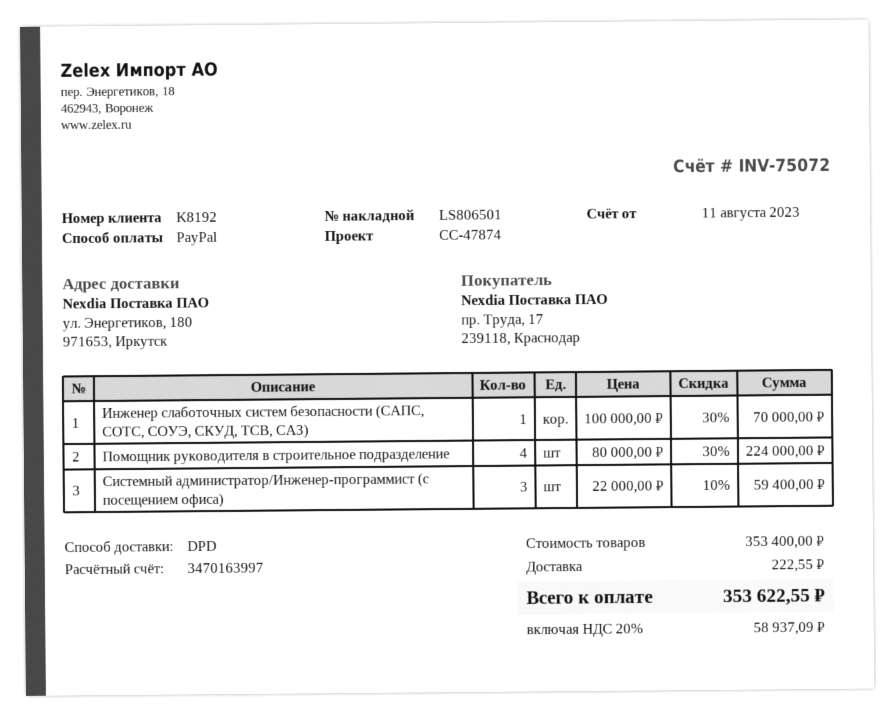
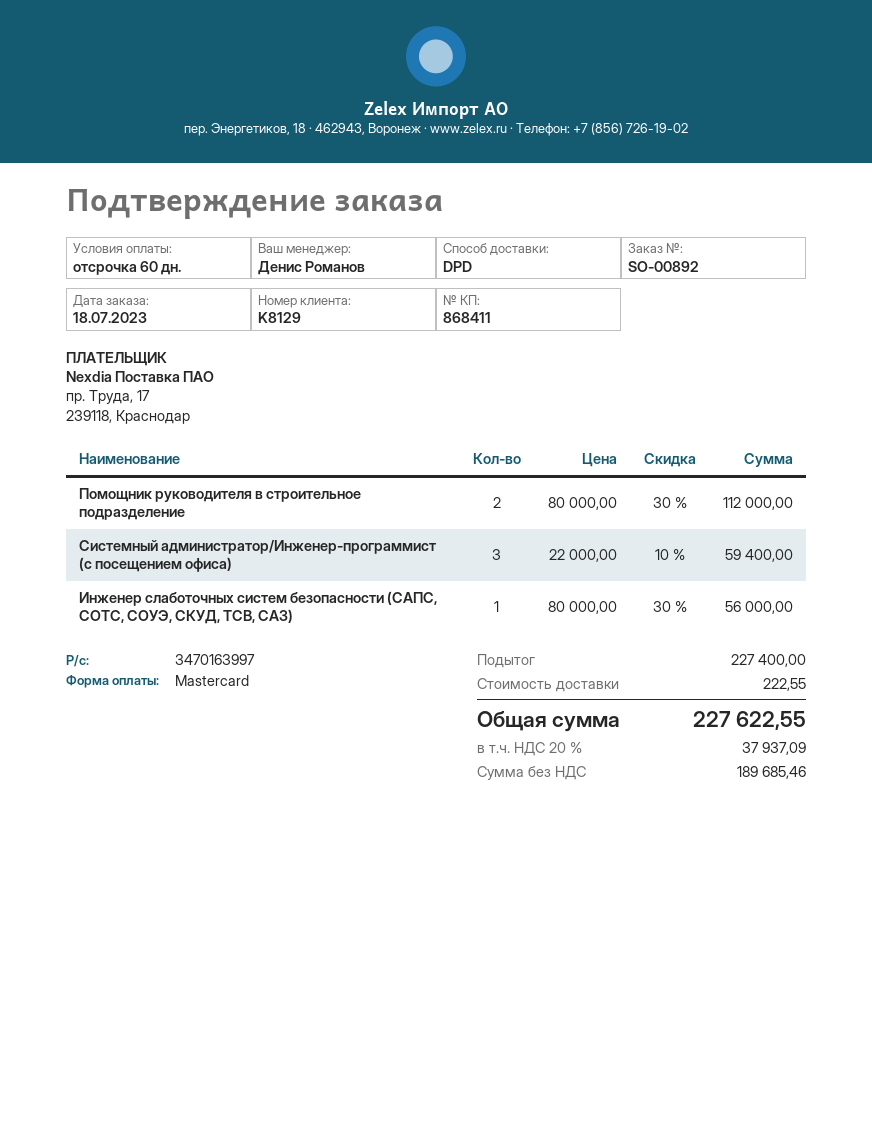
customer number: K8192 -> K8129
payment method: PayPal -> Mastercard
Инженер слаботочных систем безопасности (САПС, СОТС, СОУЭ, СКУД, ТСВ, САЗ): 1 x 100000.00 - 30% = 70000.00 -> 1 x 80000.00 - 30% = 56000.00
Помощник руководителя в строительное подразделение: 4 x 80000.00 - 30% = 224000.00 -> 2 x 80000.00 - 30% = 112000.00
subtotal: 353400.00 -> 227400.00
tax: 20% = 58937.09 -> 20% = 37937.09
total: 353622.55 -> 227622.55

